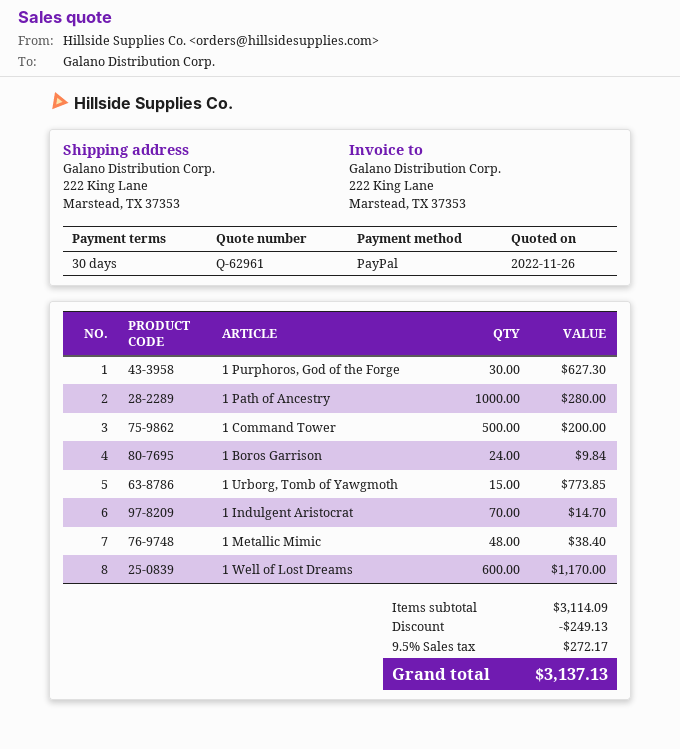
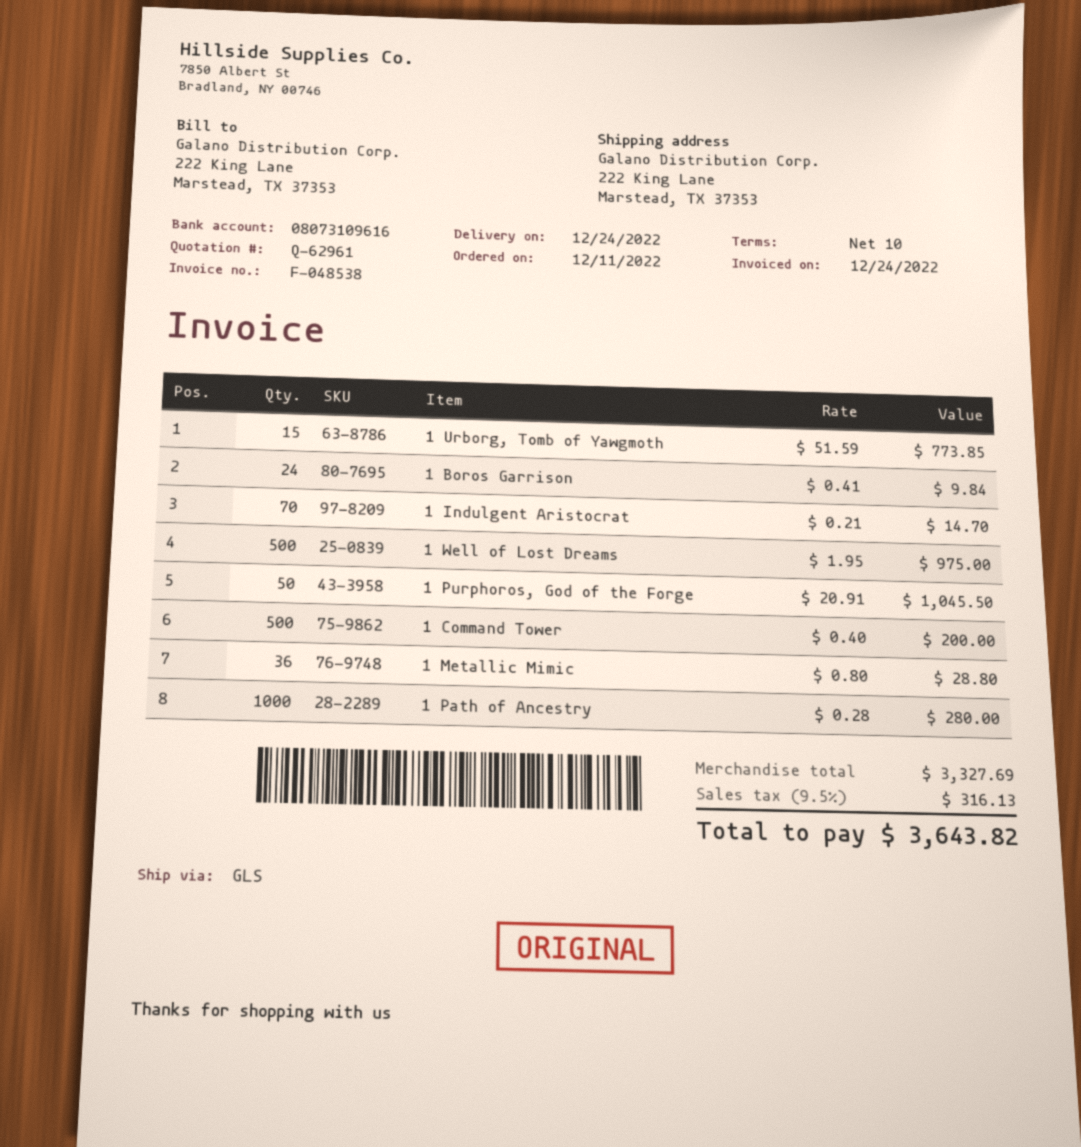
payment terms: 30 days -> 10 days
1 Purphoros, God of the Forge: 30 for 627.30 -> 50 for 1045.50
1 Metallic Mimic: 48 for 38.40 -> 36 for 28.80
1 Well of Lost Dreams: 600 for 1170.00 -> 500 for 975.00
subtotal: 3114.09 -> 3327.69
discount: 249.13 -> none
tax: 9.5% = 272.17 -> 9.5% = 316.13
total: 3137.13 -> 3643.82

